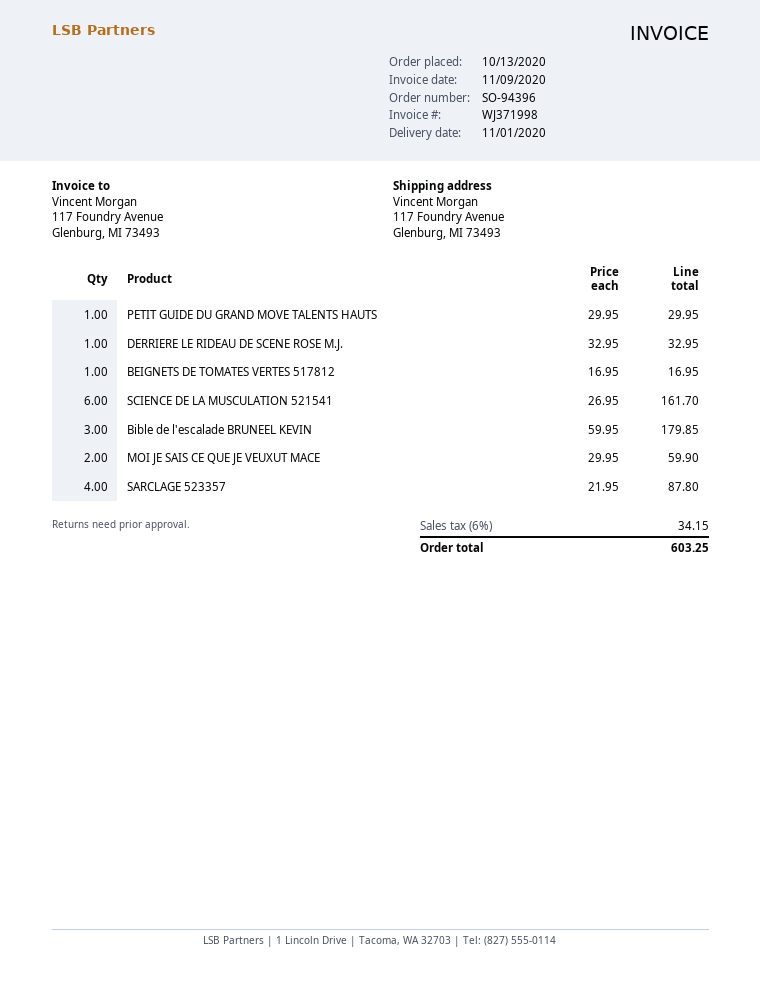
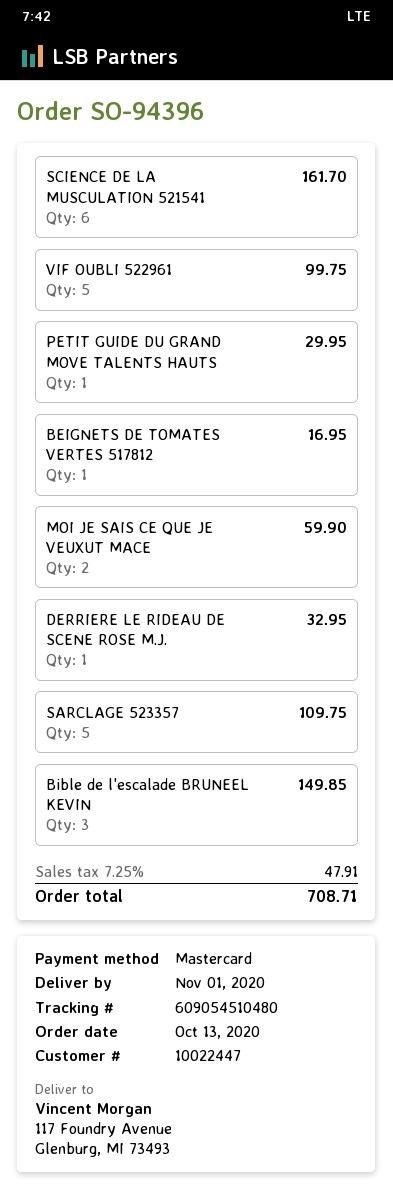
Bible de l'escalade BRUNEEL KEVIN: 3 for 179.85 -> 3 for 149.85
SARCLAGE 523357: 4 for 87.80 -> 5 for 109.75
VIF OUBLI 522961: none -> 5 for 99.75
tax: 6% = 34.15 -> 7.25% = 47.91
total: 603.25 -> 708.71

